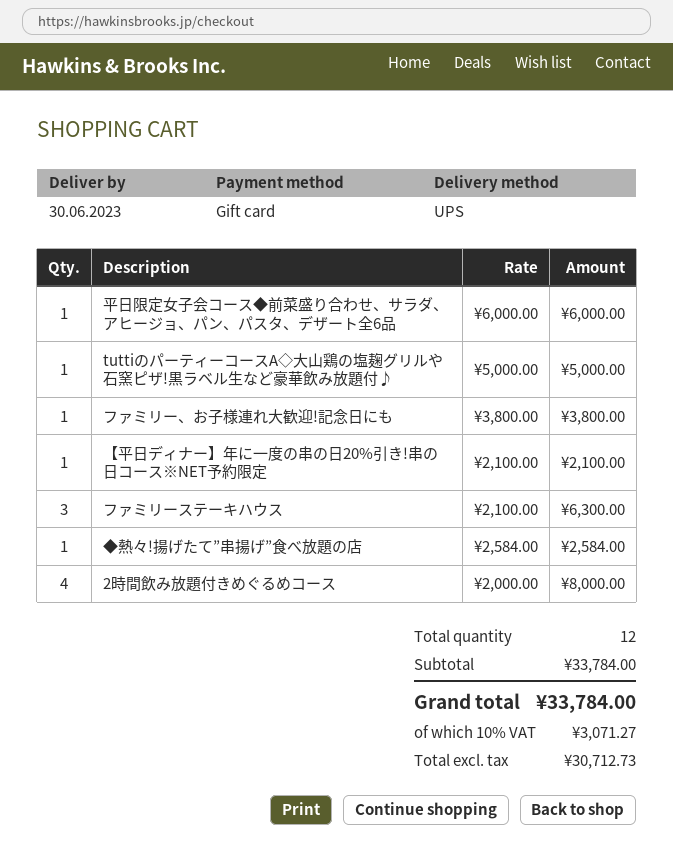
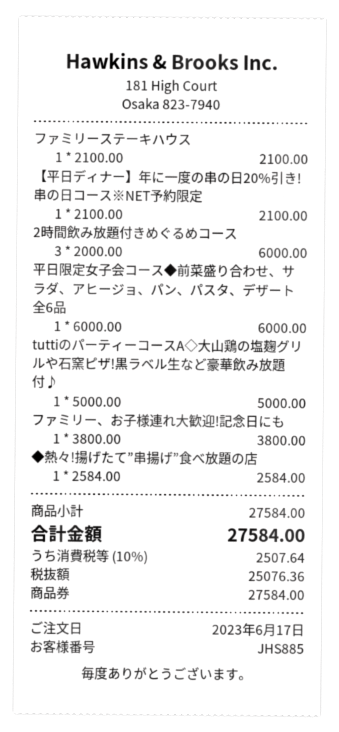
ファミリーステーキハウス: 3 x 2100.00 = 6300.00 -> 1 x 2100.00 = 2100.00
2時間飲み放題付きめぐるめコース: 4 x 2000.00 = 8000.00 -> 3 x 2000.00 = 6000.00
subtotal: 33784.00 -> 27584.00
net: 30712.73 -> 25076.36
tax: 10% = 3071.27 -> 10% = 2507.64
total: 33784.00 -> 27584.00

